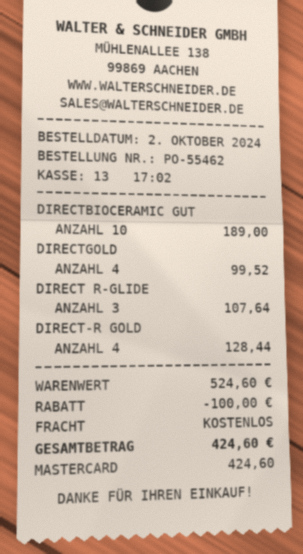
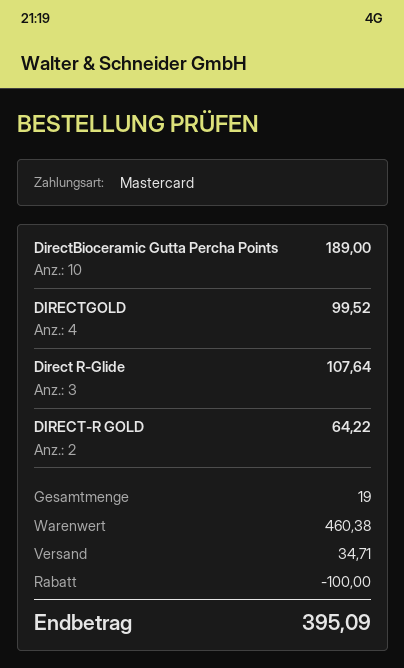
DIRECT-R GOLD: 4 for 128.44 -> 2 for 64.22
subtotal: 524.60 -> 460.38
shipping: 0.00 -> 34.71
total: 424.60 -> 395.09

